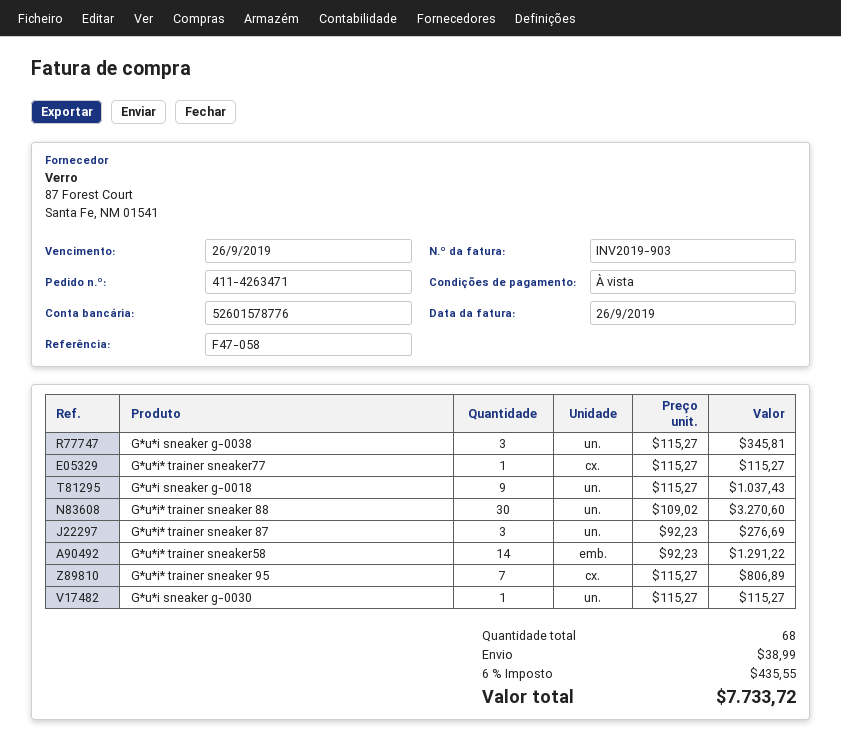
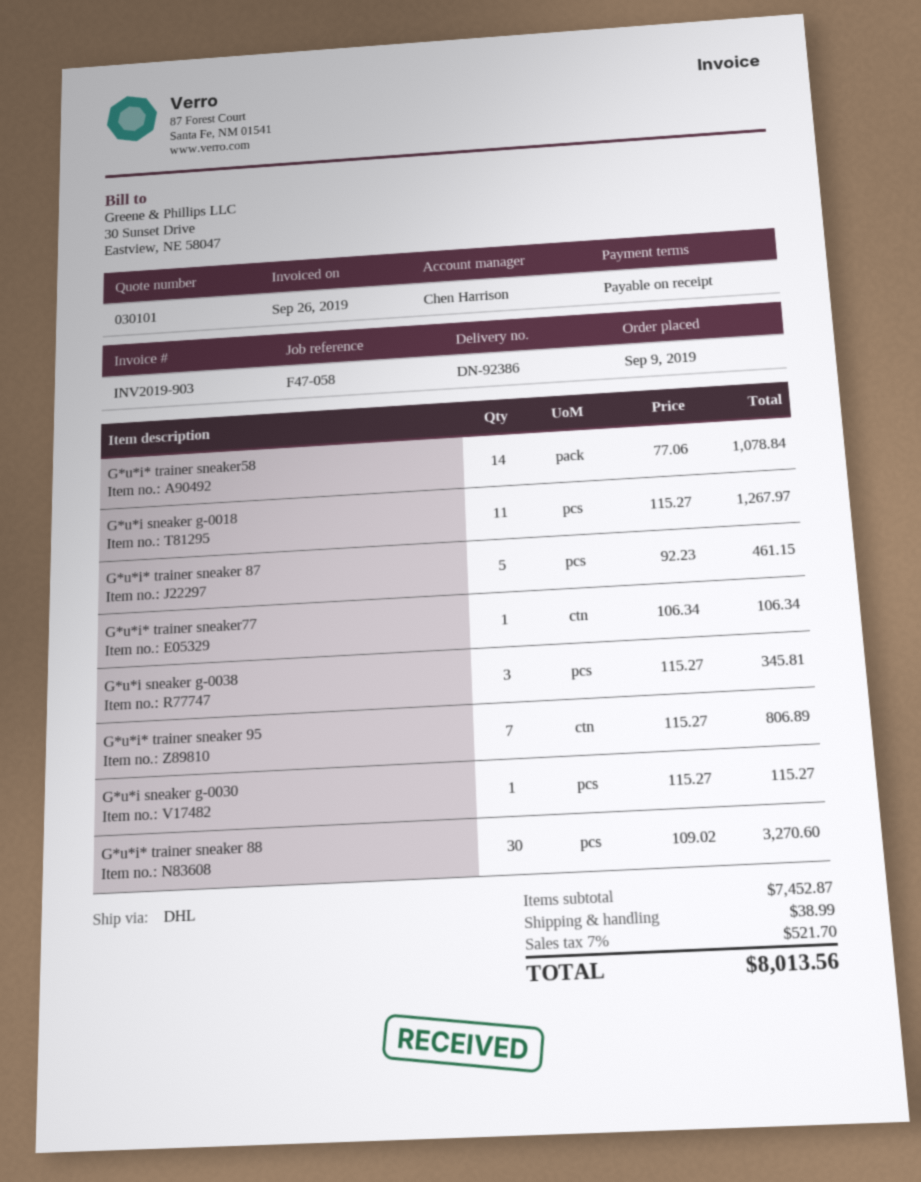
G*u*i* trainer sneaker77: 1 x 115.27 = 115.27 -> 1 x 106.34 = 106.34
G*u*i sneaker g-0018: 9 x 115.27 = 1037.43 -> 11 x 115.27 = 1267.97
G*u*i* trainer sneaker 87: 3 x 92.23 = 276.69 -> 5 x 92.23 = 461.15
G*u*i* trainer sneaker58: 14 x 92.23 = 1291.22 -> 14 x 77.06 = 1078.84
tax: 6% = 435.55 -> 7% = 521.70
total: 7733.72 -> 8013.56

